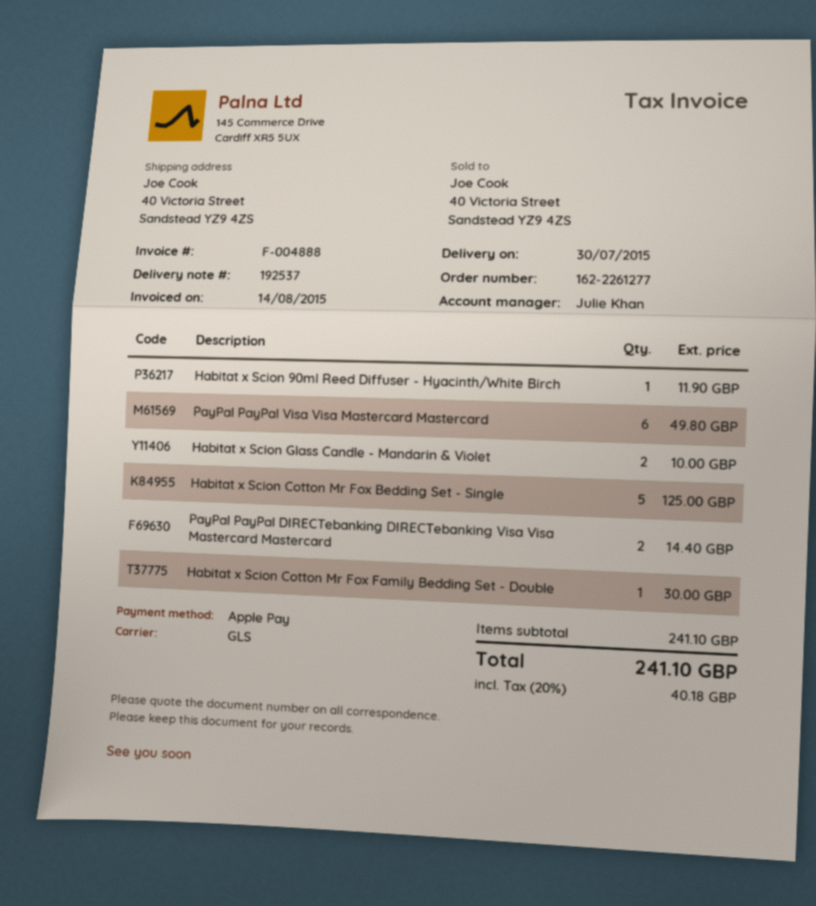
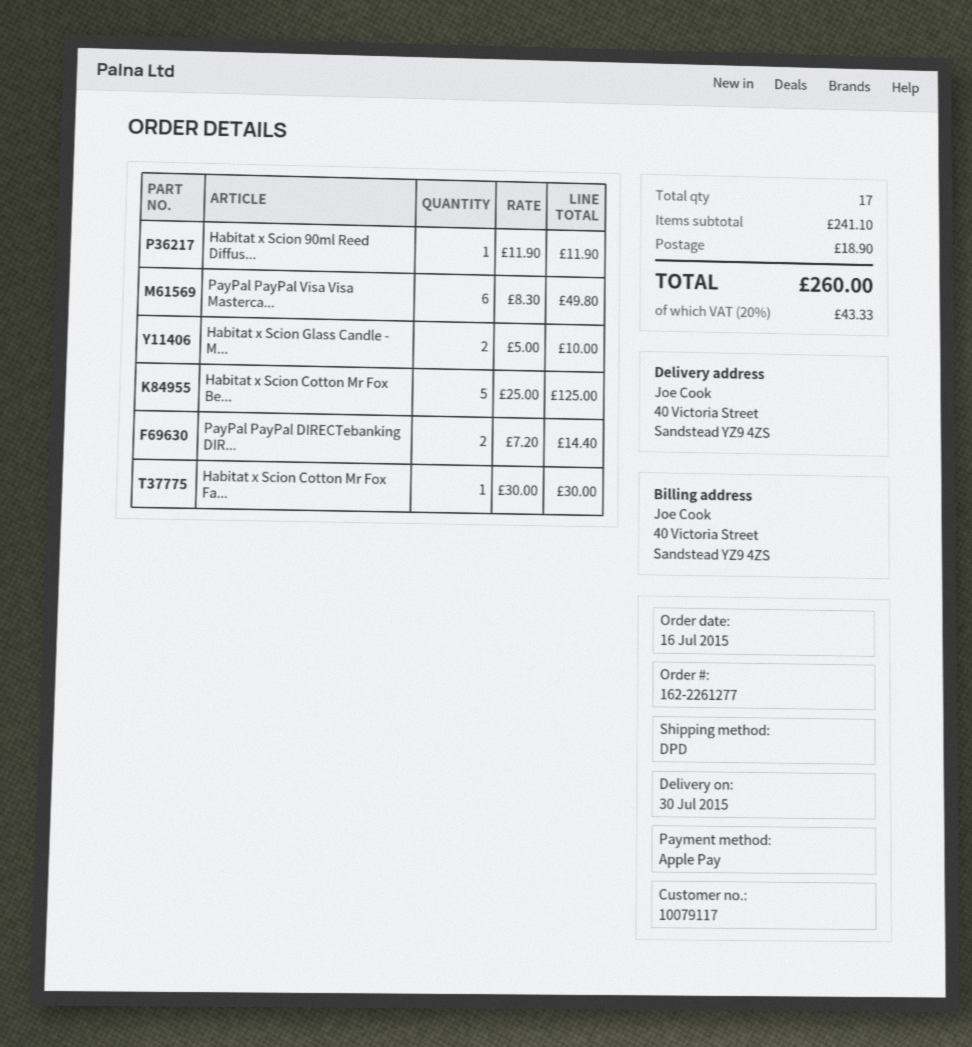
shipping method: GLS -> DPD
shipping: none -> 18.90
tax: 20% = 40.18 -> 20% = 43.33
total: 241.10 -> 260.00

